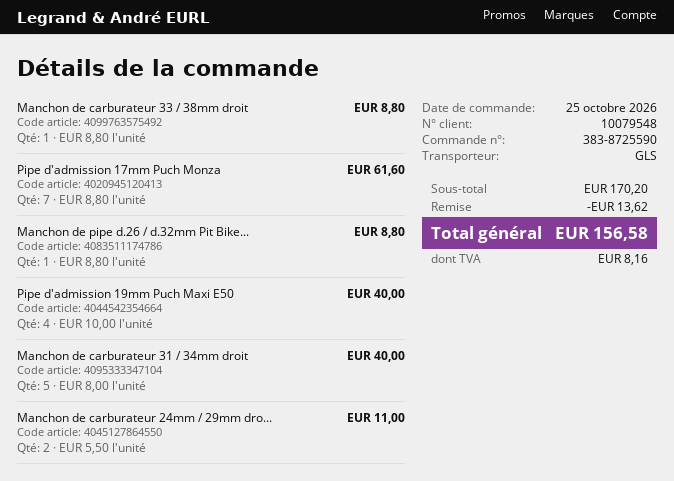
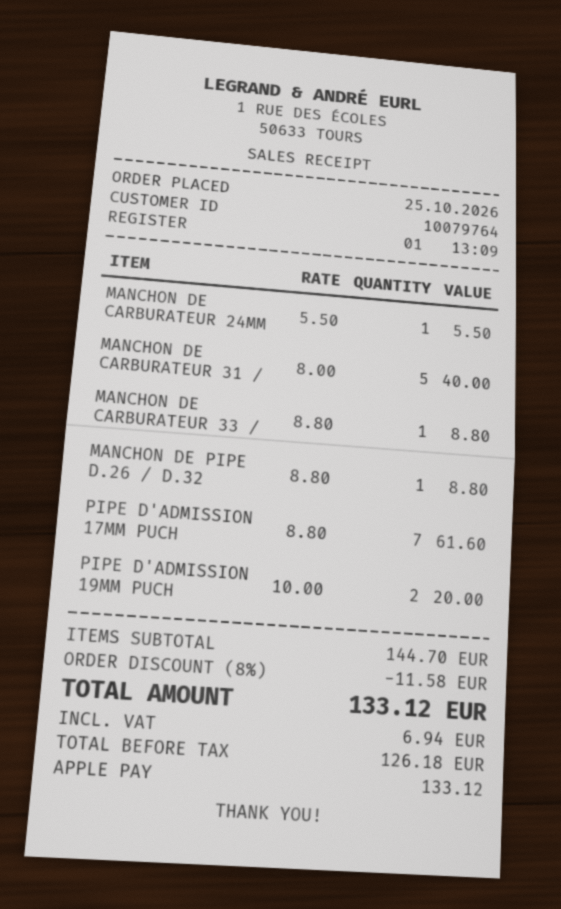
customer number: 10079548 -> 10079764
Pipe d'admission 19mm Puch Maxi E50: 4 x 10.00 = 40.00 -> 2 x 10.00 = 20.00
Manchon de carburateur 24mm / 29mm dro...: 2 x 5.50 = 11.00 -> 1 x 5.50 = 5.50
subtotal: 170.20 -> 144.70
discount: 13.62 -> 11.58
tax: 8.16 -> 6.94
total: 156.58 -> 133.12

